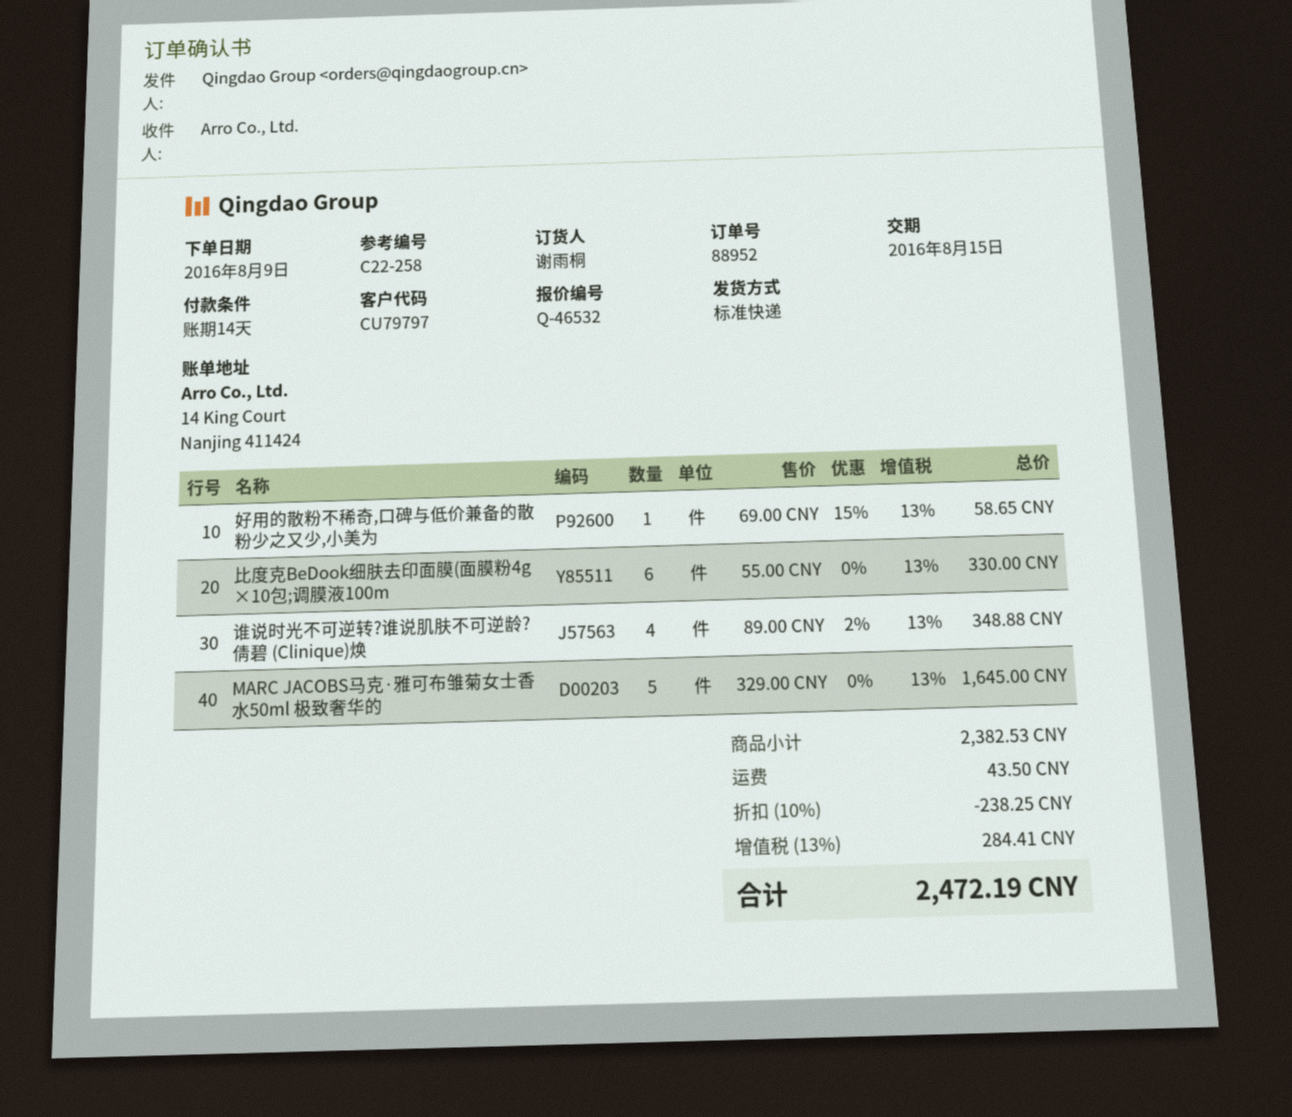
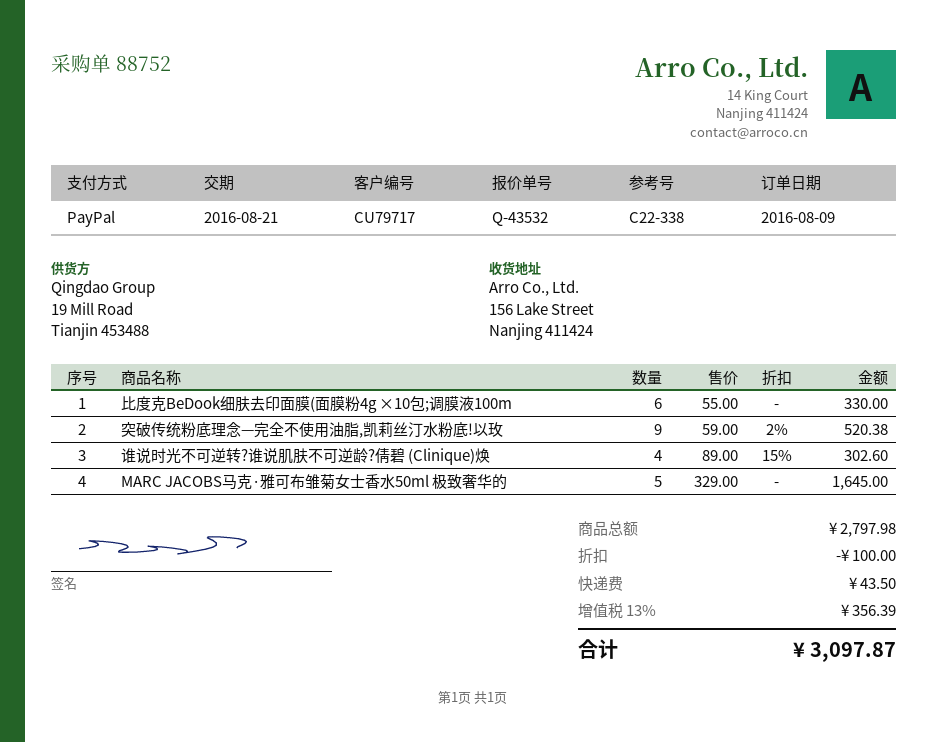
quote number: Q-46532 -> Q-43532
order number: 88952 -> 88752
delivery date: 2016-08-15 -> 2016-08-21
customer number: CU79797 -> CU79717
reference: C22-258 -> C22-338
好用的散粉不稀奇,口碑与低价兼备的散粉少之又少,小美为: 1 x 69.00 - 15% = 58.65 -> none
谁说时光不可逆转?谁说肌肤不可逆龄?倩碧 (Clinique)焕: 4 x 89.00 - 2% = 348.88 -> 4 x 89.00 - 15% = 302.60
突破传统粉底理念—完全不使用油脂,凯莉丝汀水粉底!以玫: none -> 9 x 59.00 - 2% = 520.38
subtotal: 2382.53 -> 2797.98
discount: 238.25 -> 100.00
tax: 13% = 284.41 -> 13% = 356.39
total: 2472.19 -> 3097.87

